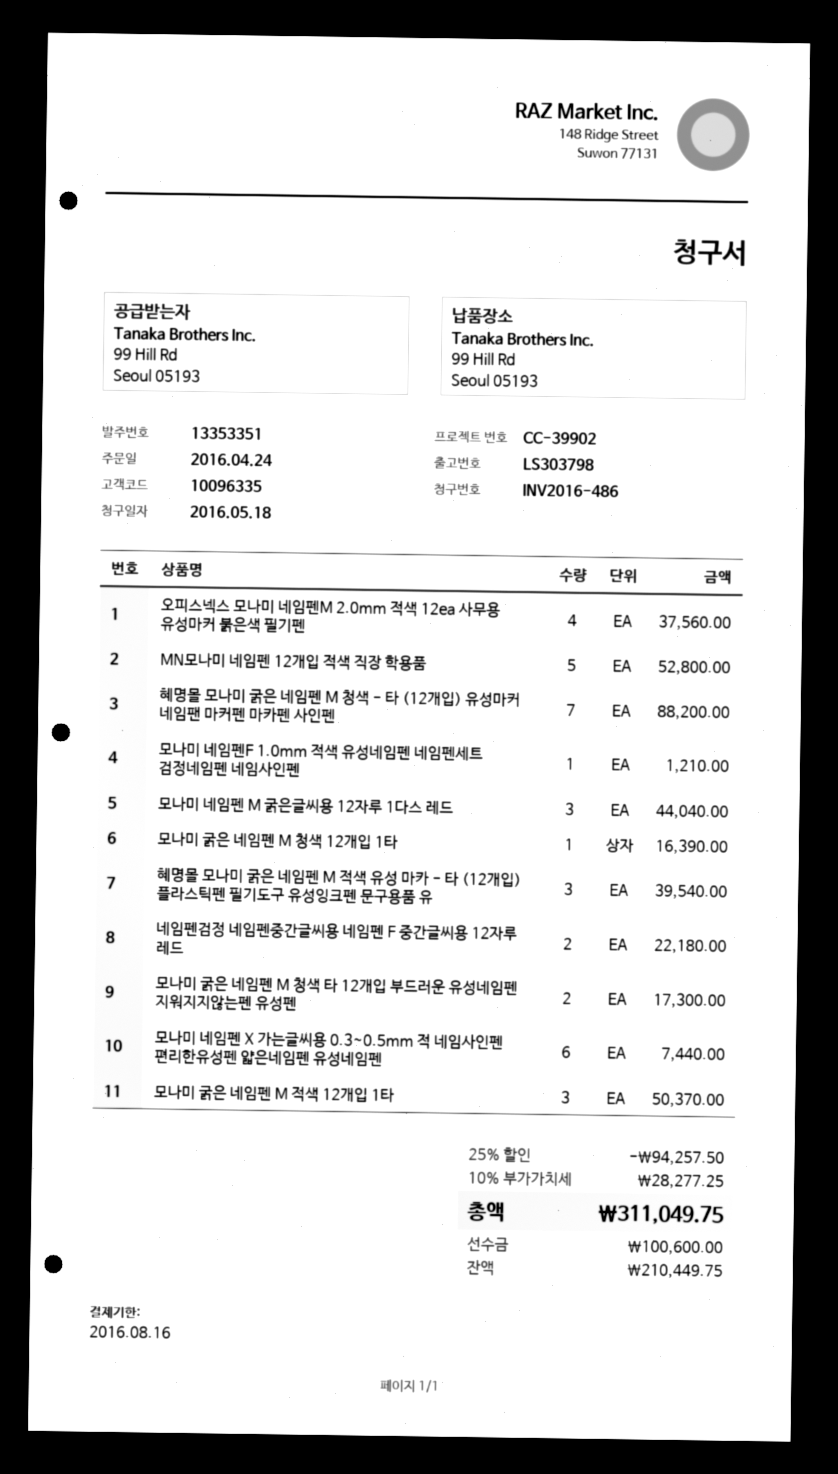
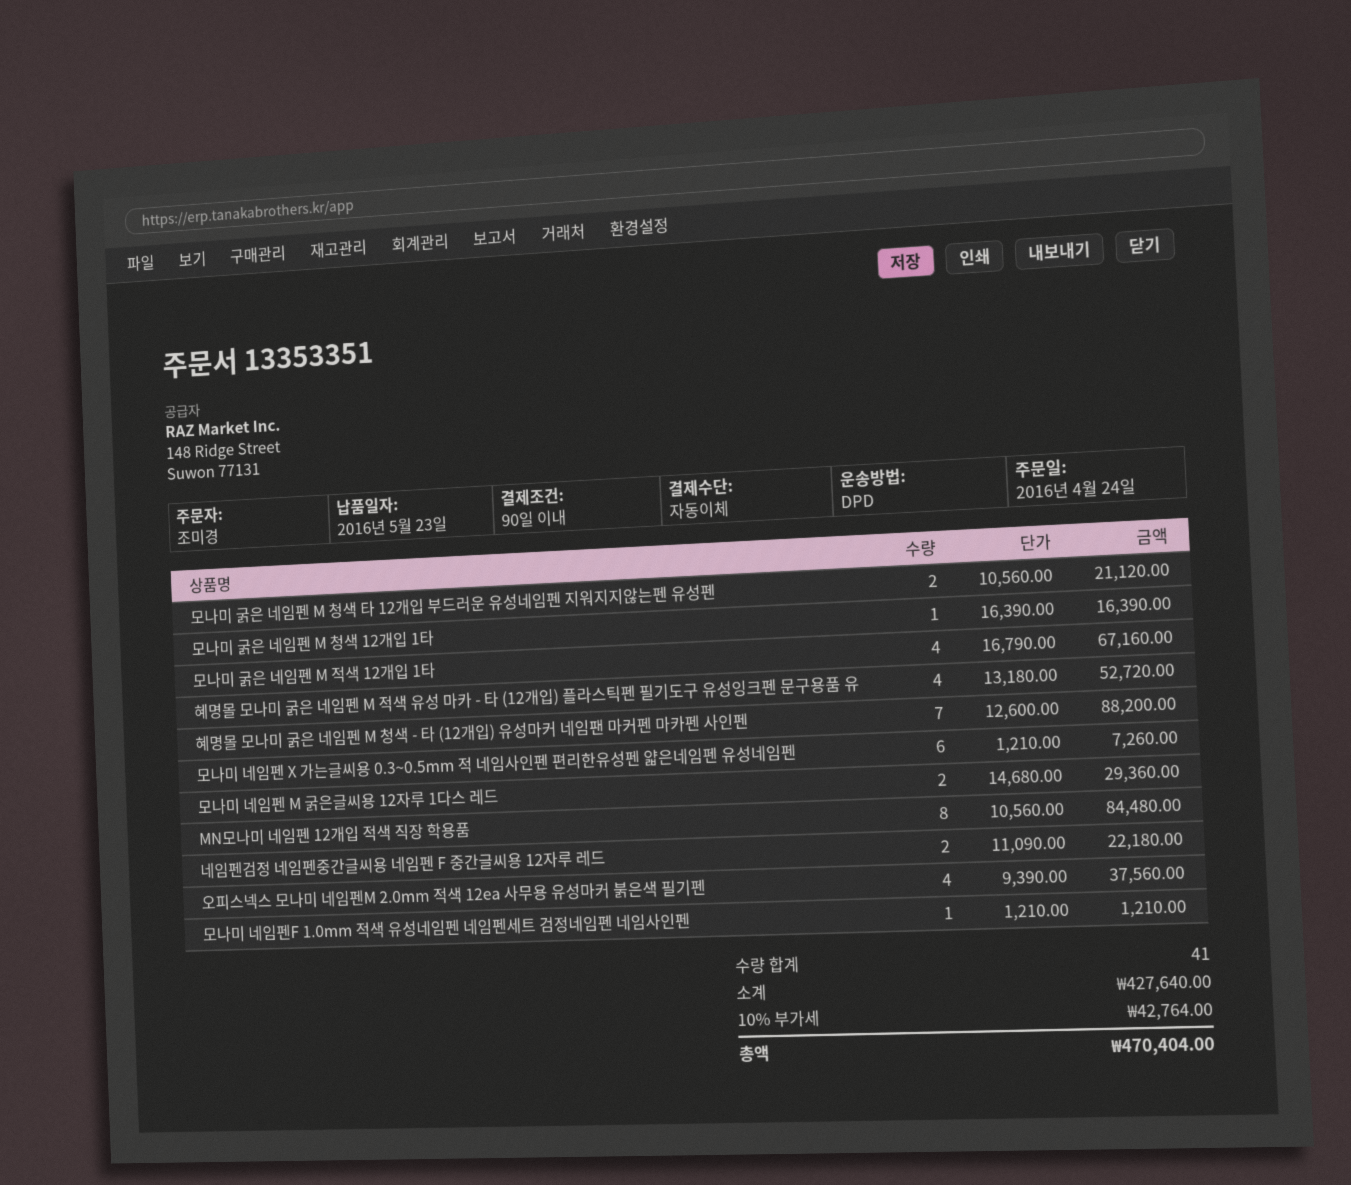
MN모나미 네임펜 12개입 적색 직장 학용품: 5 for 52800.00 -> 8 for 84480.00
모나미 네임펜 M 굵은글씨용 12자루 1다스 레드: 3 for 44040.00 -> 2 for 29360.00
혜명몰 모나미 굵은 네임펜 M 적색 유성 마카 - 타 (12개입) 플라스틱펜 필기도구 유성잉크펜 문구용품 유: 3 for 39540.00 -> 4 for 52720.00
모나미 굵은 네임펜 M 청색 타 12개입 부드러운 유성네임펜 지워지지않는펜 유성펜: 2 for 17300.00 -> 2 for 21120.00
모나미 네임펜 X 가는글씨용 0.3~0.5mm 적 네임사인펜 편리한유성펜 얇은네임펜 유성네임펜: 6 for 7440.00 -> 6 for 7260.00
모나미 굵은 네임펜 M 적색 12개입 1타: 3 for 50370.00 -> 4 for 67160.00
discount: 25% = 94257.50 -> none
tax: 10% = 28277.25 -> 10% = 42764.00
total: 311049.75 -> 470404.00

